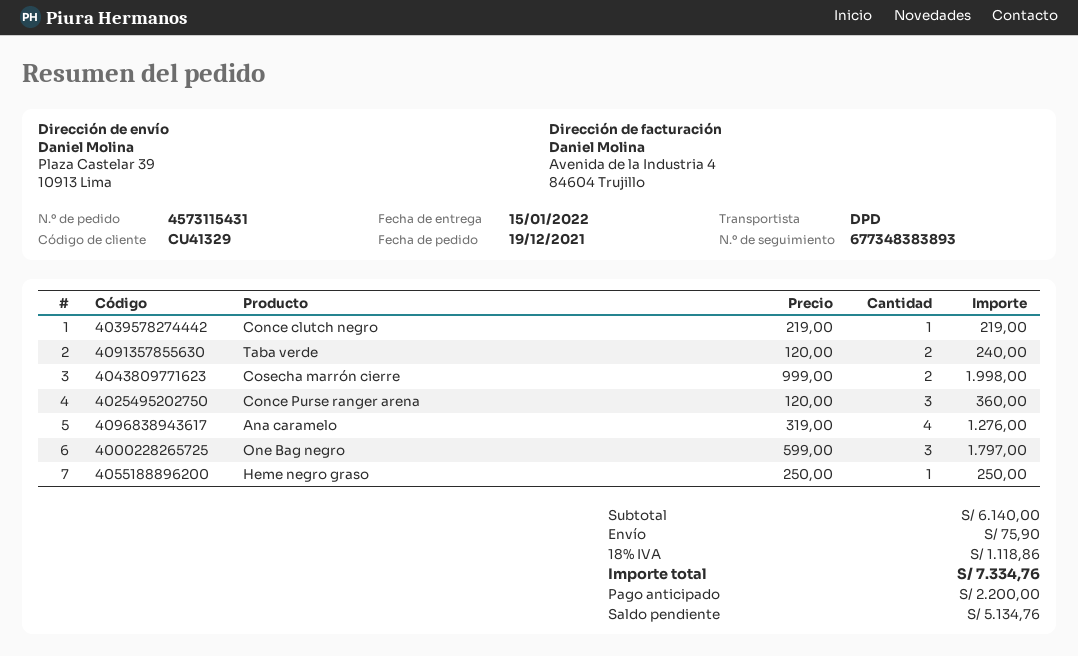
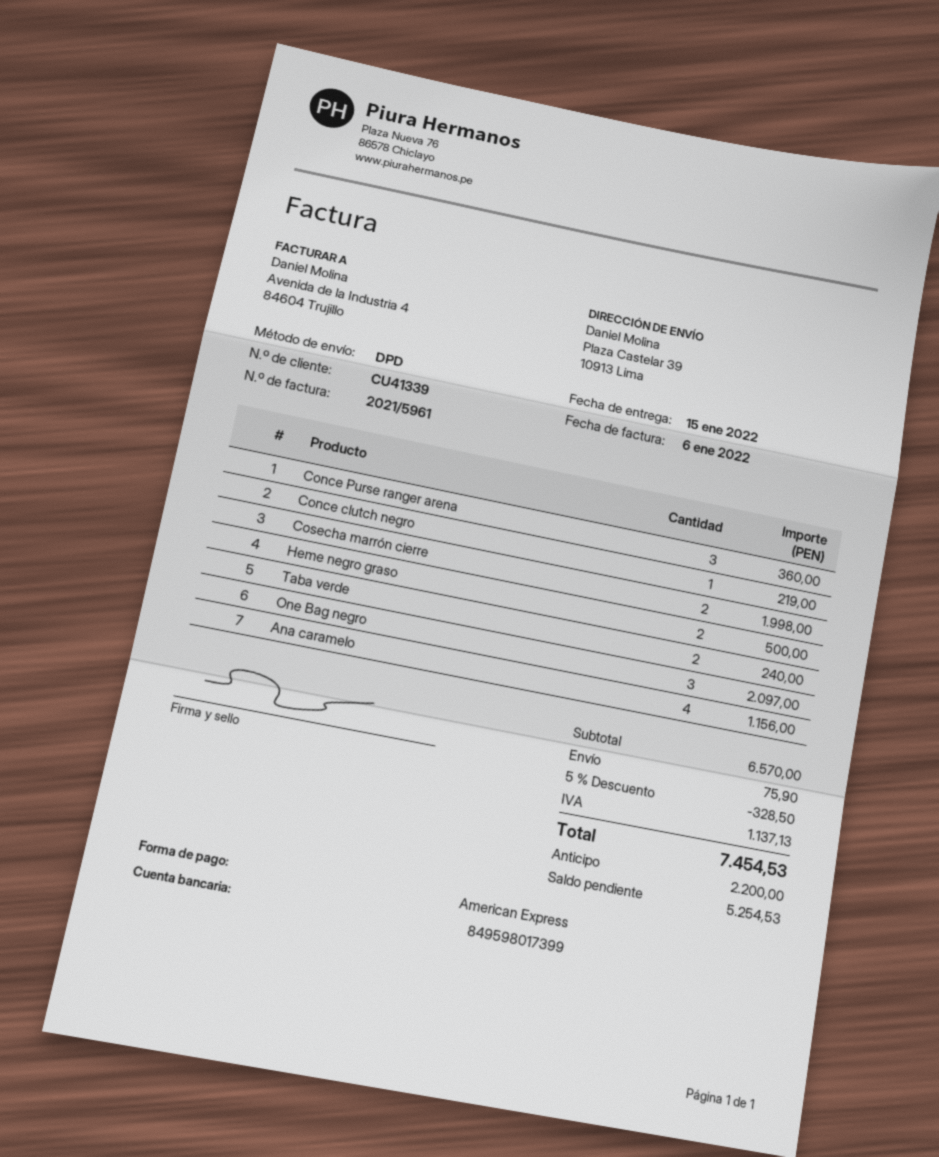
customer number: CU41329 -> CU41339
Ana caramelo: 4 for 1276.00 -> 4 for 1156.00
One Bag negro: 3 for 1797.00 -> 3 for 2097.00
Heme negro graso: 1 for 250.00 -> 2 for 500.00
subtotal: 6140.00 -> 6570.00
discount: none -> 5% = 328.50
tax: 1118.86 -> 1137.13
total: 7334.76 -> 7454.53
balance: 5134.76 -> 5254.53

